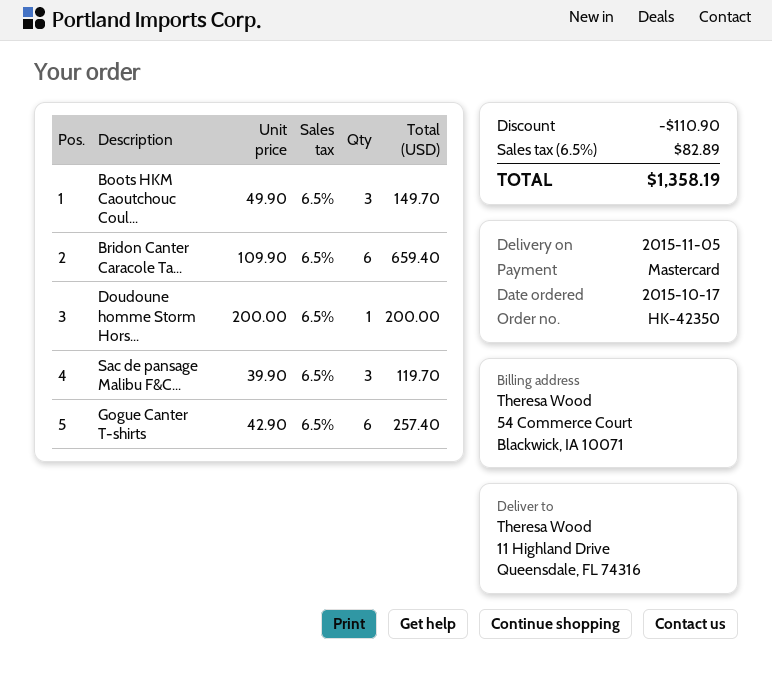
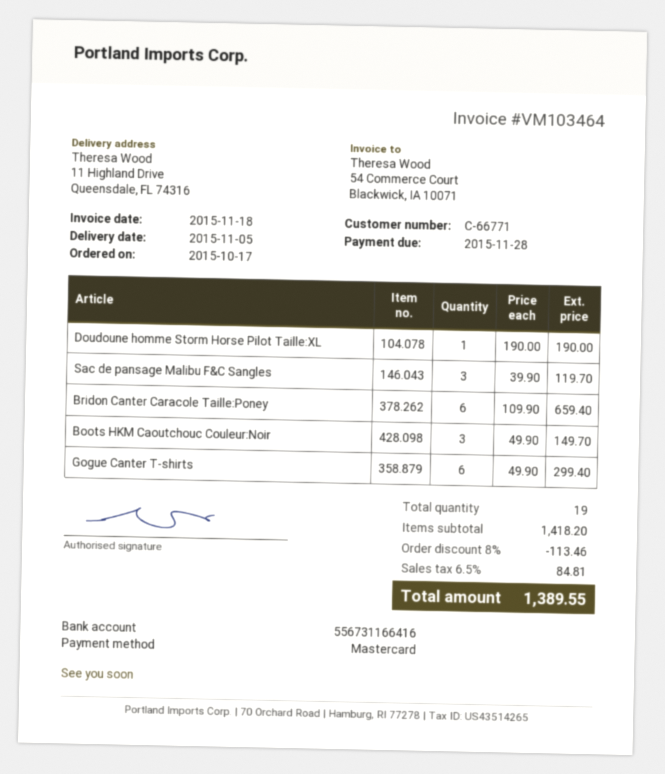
Doudoune homme Storm Hors...: 1 x 200.00 = 200.00 -> 1 x 190.00 = 190.00
Gogue Canter T-shirts: 6 x 42.90 = 257.40 -> 6 x 49.90 = 299.40
discount: 110.90 -> 113.46
tax: 6.5% = 82.89 -> 6.5% = 84.81
total: 1358.19 -> 1389.55

